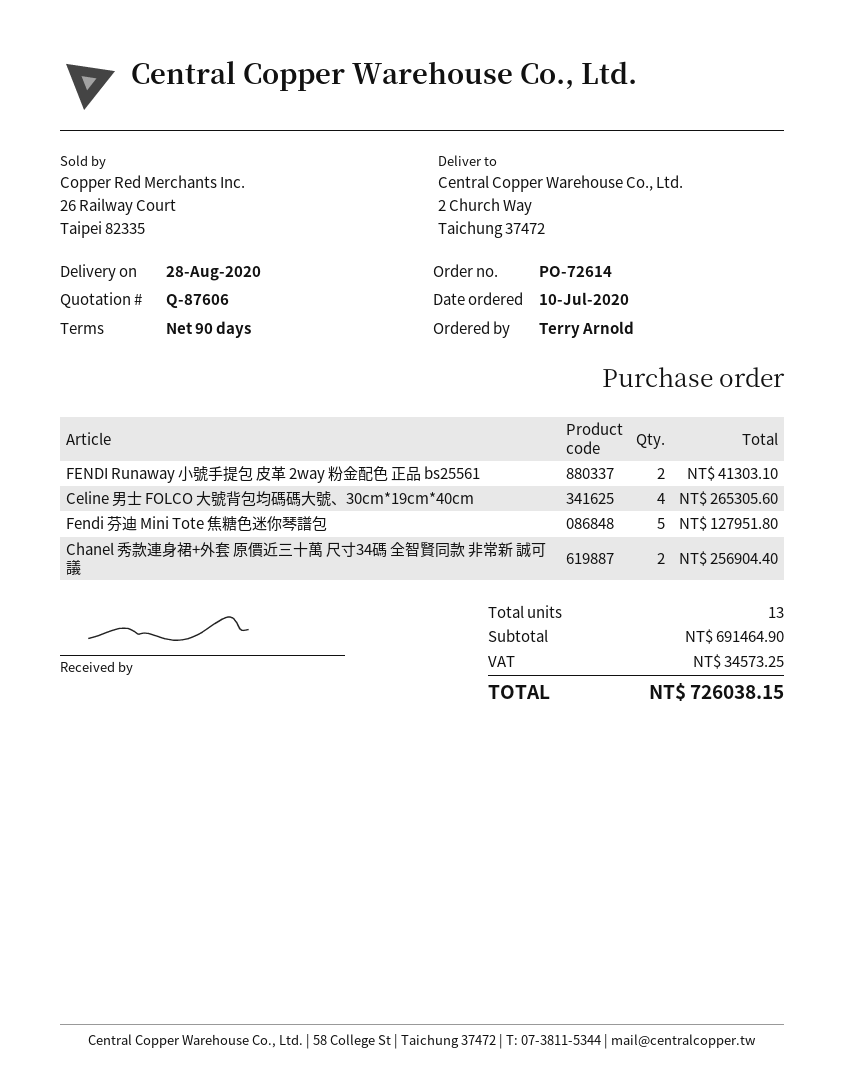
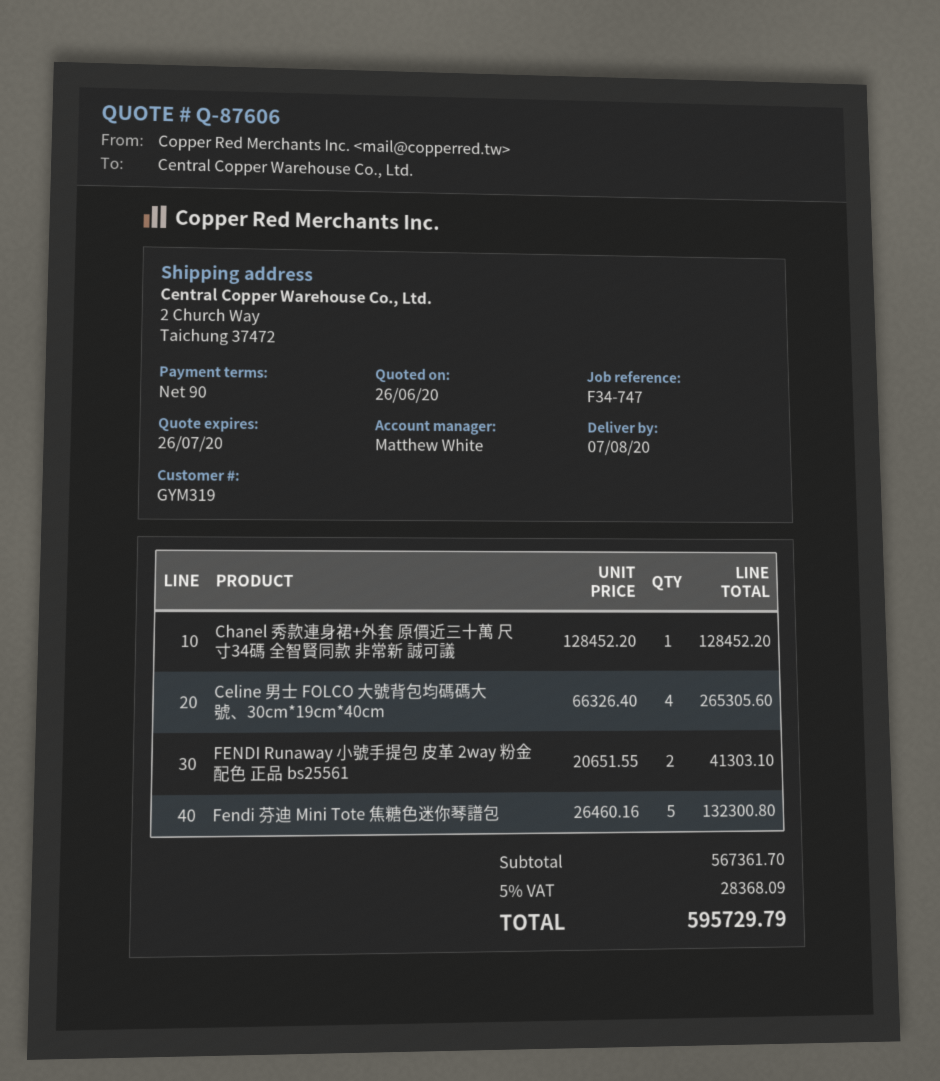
delivery date: 2020-08-28 -> 2020-08-07
Fendi 芬迪 Mini Tote 焦糖色迷你琴譜包: 5 for 127951.80 -> 5 for 132300.80
Chanel 秀款連身裙+外套 原價近三十萬 尺寸34碼 全智賢同款 非常新 誠可議: 2 for 256904.40 -> 1 for 128452.20
subtotal: 691464.90 -> 567361.70
tax: 34573.25 -> 28368.09
total: 726038.15 -> 595729.79

